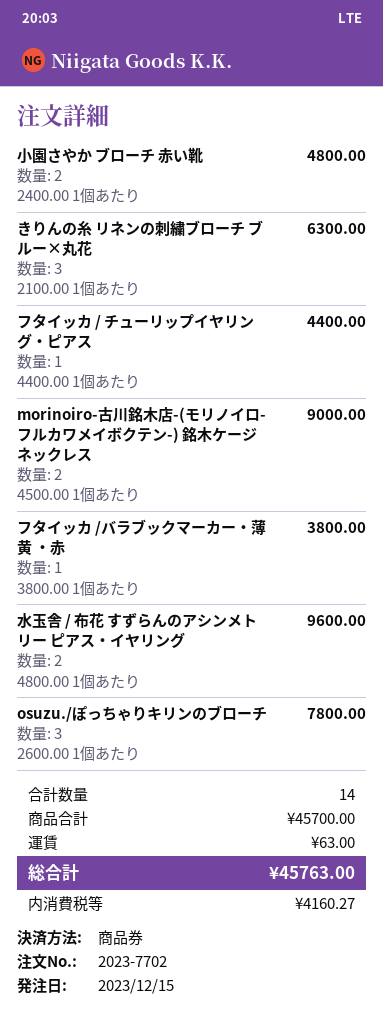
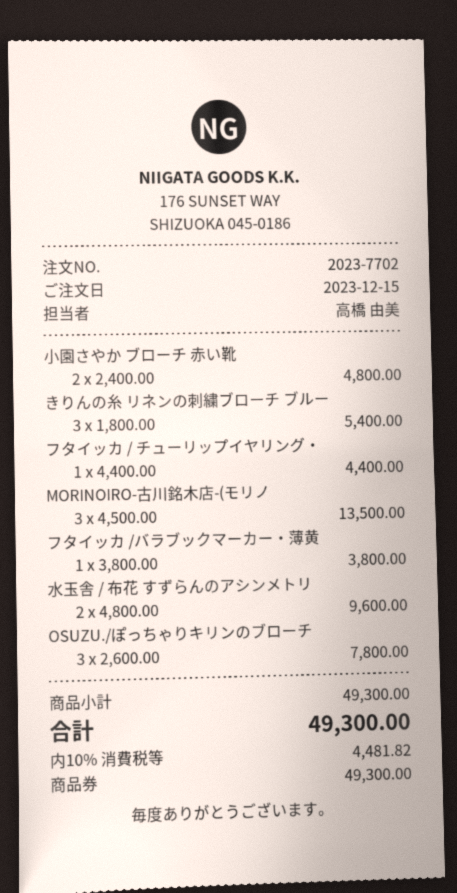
きりんの糸 リネンの刺繍ブローチ ブルー×丸花: 3 x 2100.00 = 6300.00 -> 3 x 1800.00 = 5400.00
morinoiro-古川銘木店-(モリノイロ-フルカワメイボクテン-) 銘木ケージネックレス: 2 x 4500.00 = 9000.00 -> 3 x 4500.00 = 13500.00
subtotal: 45700.00 -> 49300.00
shipping: 63.00 -> none
tax: 4160.27 -> 4481.82
total: 45763.00 -> 49300.00

